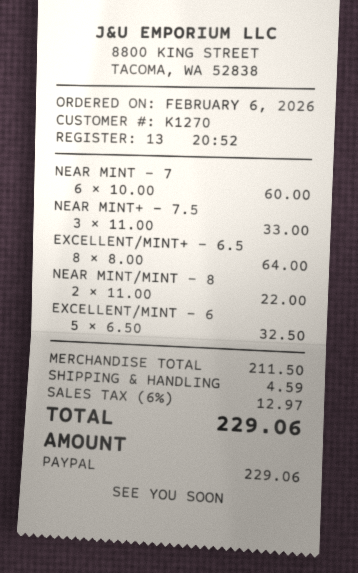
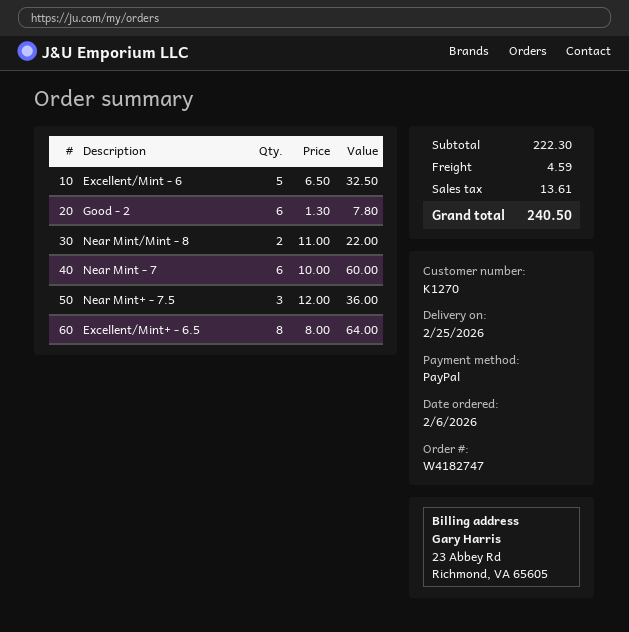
NEAR MINT+ - 7.5: 3 x 11.00 = 33.00 -> 3 x 12.00 = 36.00
Good - 2: none -> 6 x 1.30 = 7.80
subtotal: 211.50 -> 222.30
tax: 12.97 -> 13.61
total: 229.06 -> 240.50

